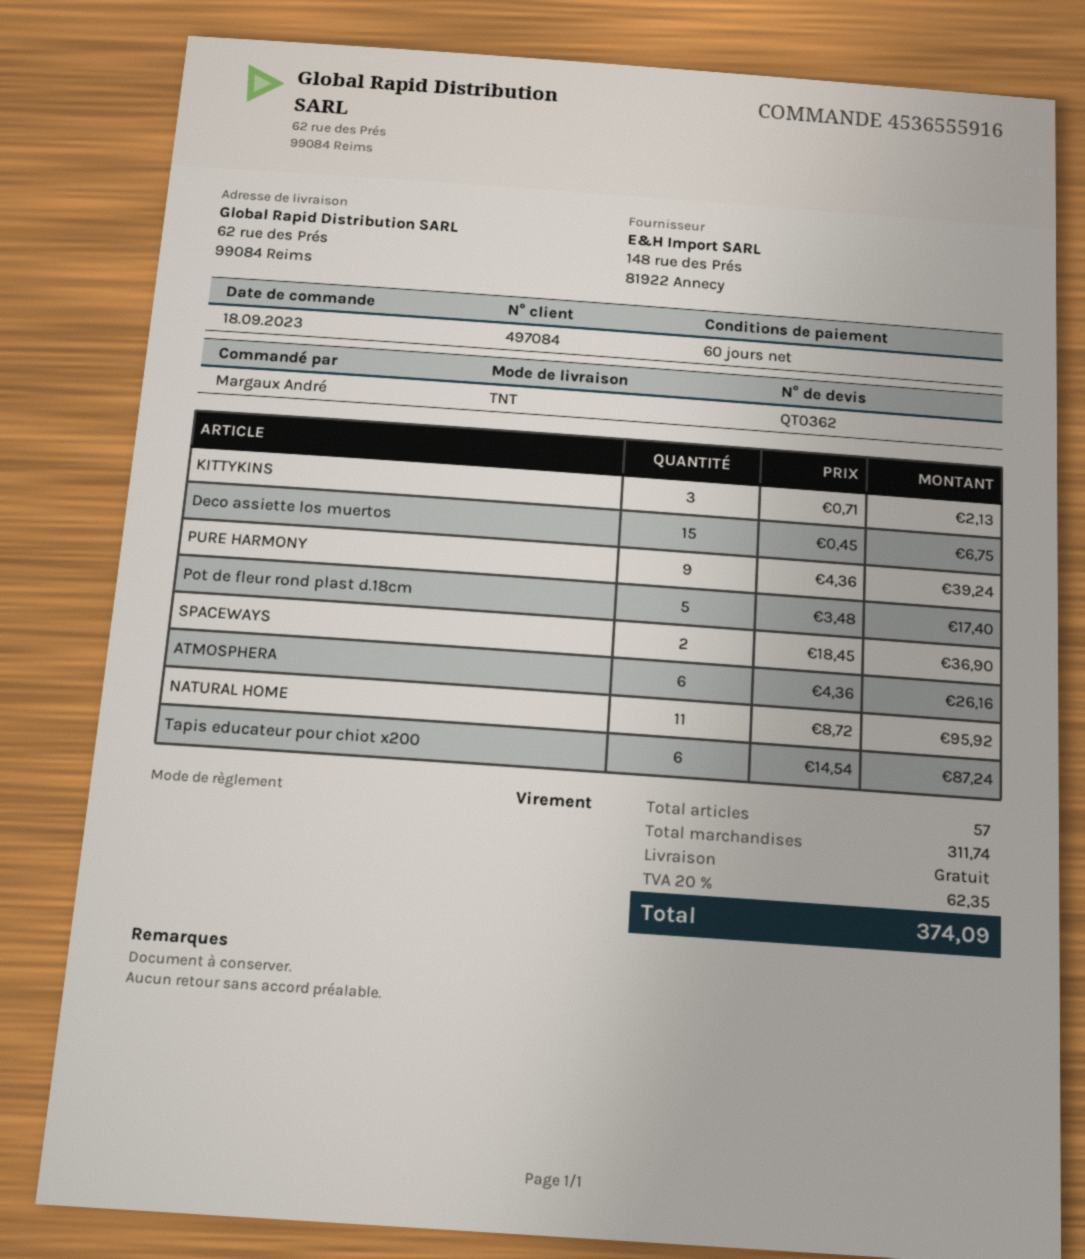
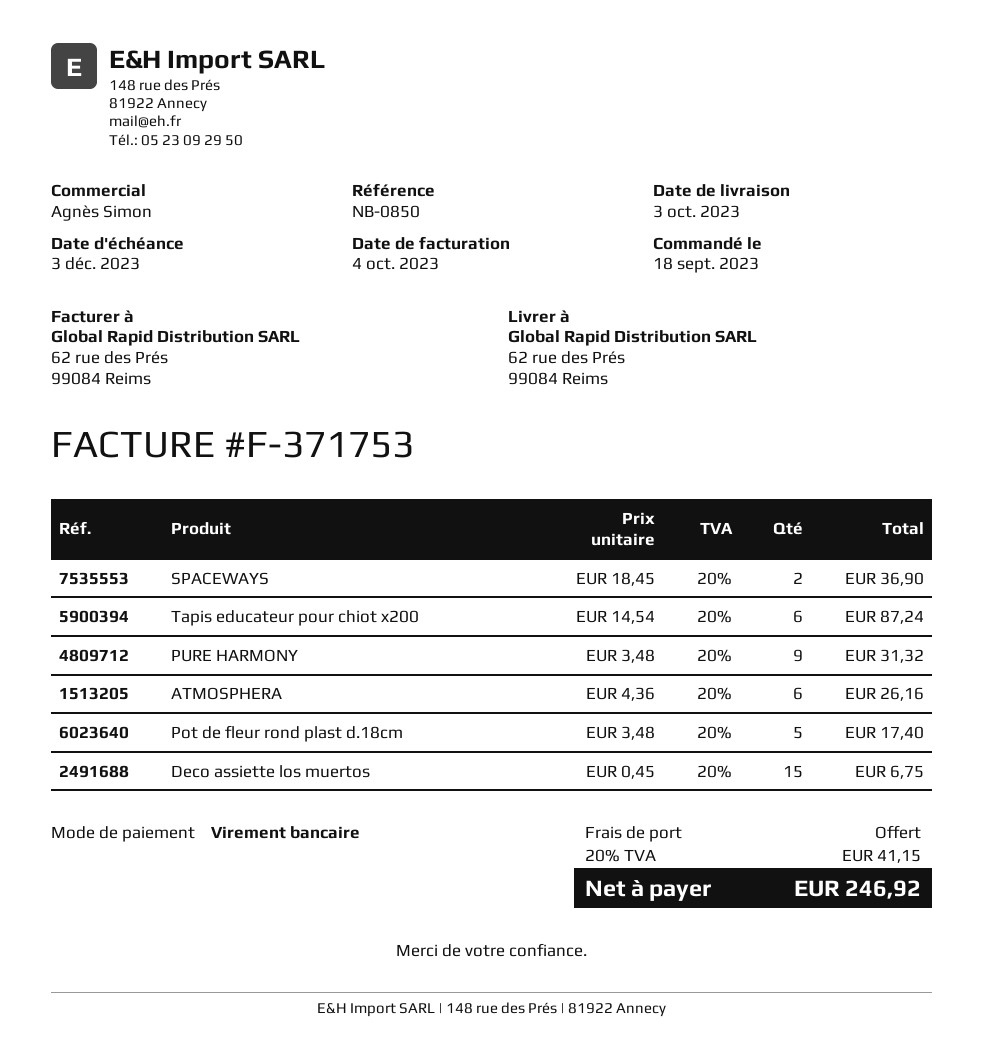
KITTYKINS: 3 x 0.71 = 2.13 -> none
PURE HARMONY: 9 x 4.36 = 39.24 -> 9 x 3.48 = 31.32
NATURAL HOME: 11 x 8.72 = 95.92 -> none
tax: 20% = 62.35 -> 20% = 41.15
total: 374.09 -> 246.92

